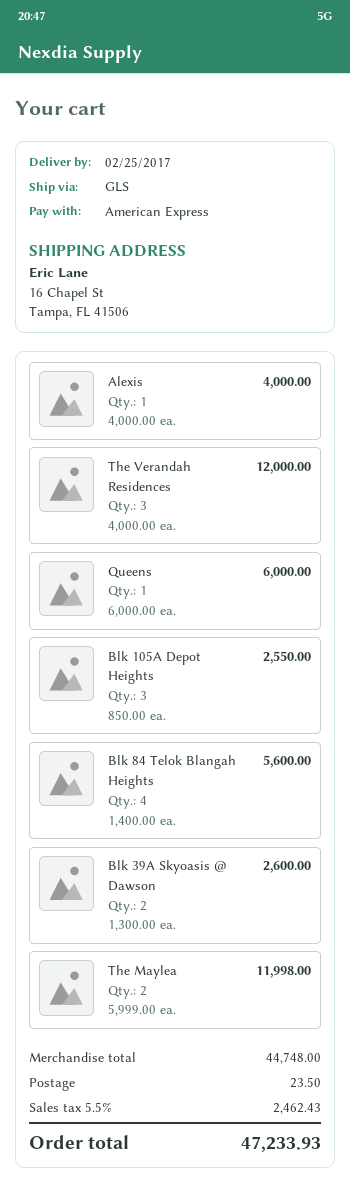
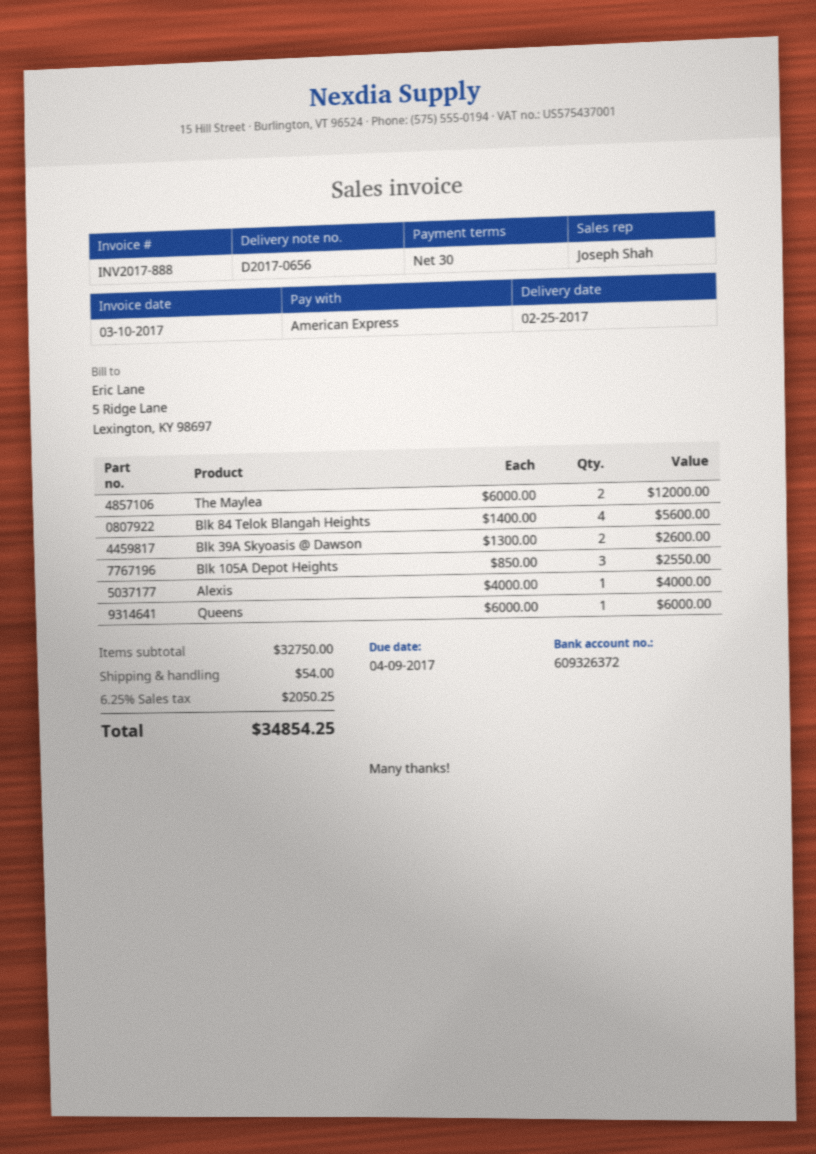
The Verandah Residences: 3 x 4000.00 = 12000.00 -> none
The Maylea: 2 x 5999.00 = 11998.00 -> 2 x 6000.00 = 12000.00
subtotal: 44748.00 -> 32750.00
shipping: 23.50 -> 54.00
tax: 5.5% = 2462.43 -> 6.25% = 2050.25
total: 47233.93 -> 34854.25

